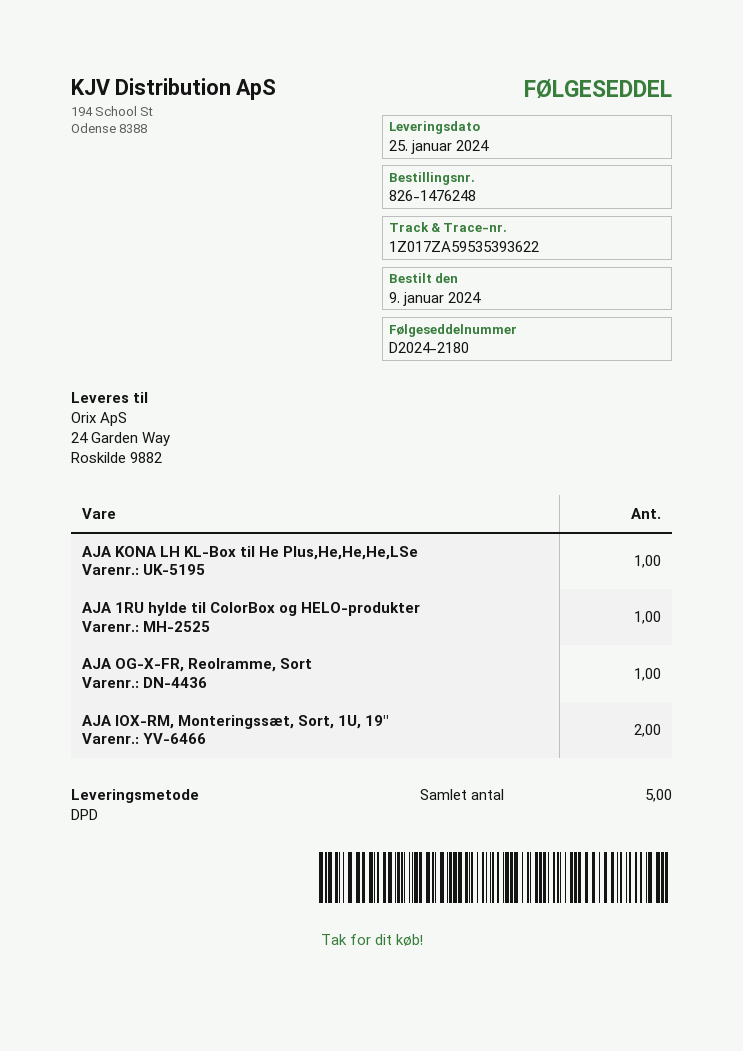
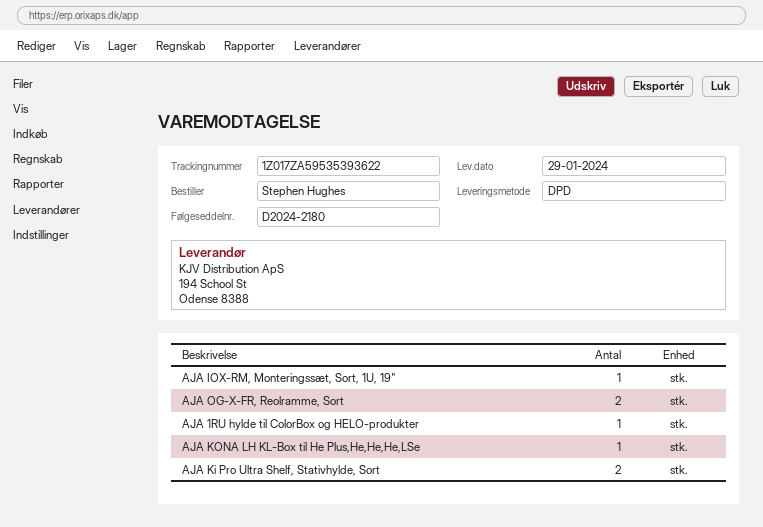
delivery date: 2024-01-25 -> 2024-01-29
AJA OG-X-FR, Reolramme, Sort: 1 -> 2
AJA IOX-RM, Monteringssæt, Sort, 1U, 19": 2 -> 1
AJA Ki Pro Ultra Shelf, Stativhylde, Sort: none -> 2

